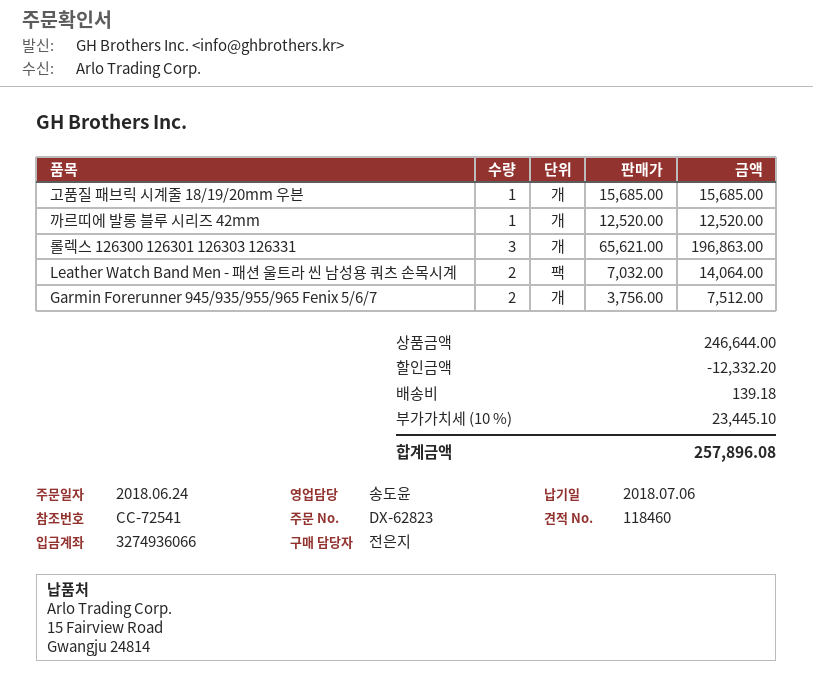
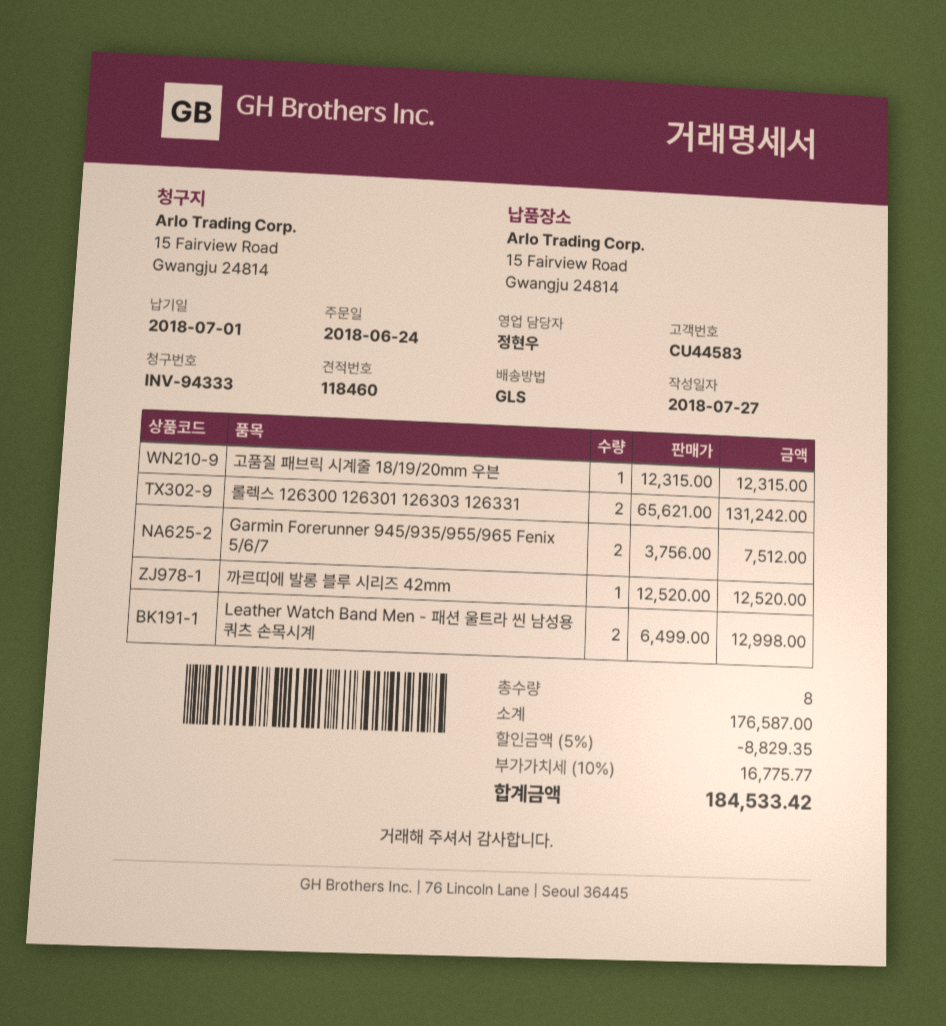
delivery date: 2018-07-06 -> 2018-07-01
sales rep: 송도윤 -> 정현우
고품질 패브릭 시계줄 18/19/20mm 우븐: 1 x 15685.00 = 15685.00 -> 1 x 12315.00 = 12315.00
롤렉스 126300 126301 126303 126331: 3 x 65621.00 = 196863.00 -> 2 x 65621.00 = 131242.00
Leather Watch Band Men - 패션 울트라 씬 남성용 쿼츠 손목시계: 2 x 7032.00 = 14064.00 -> 2 x 6499.00 = 12998.00
subtotal: 246644.00 -> 176587.00
discount: 12332.20 -> 8829.35
shipping: 139.18 -> none
tax: 10% = 23445.10 -> 10% = 16775.77
total: 257896.08 -> 184533.42

